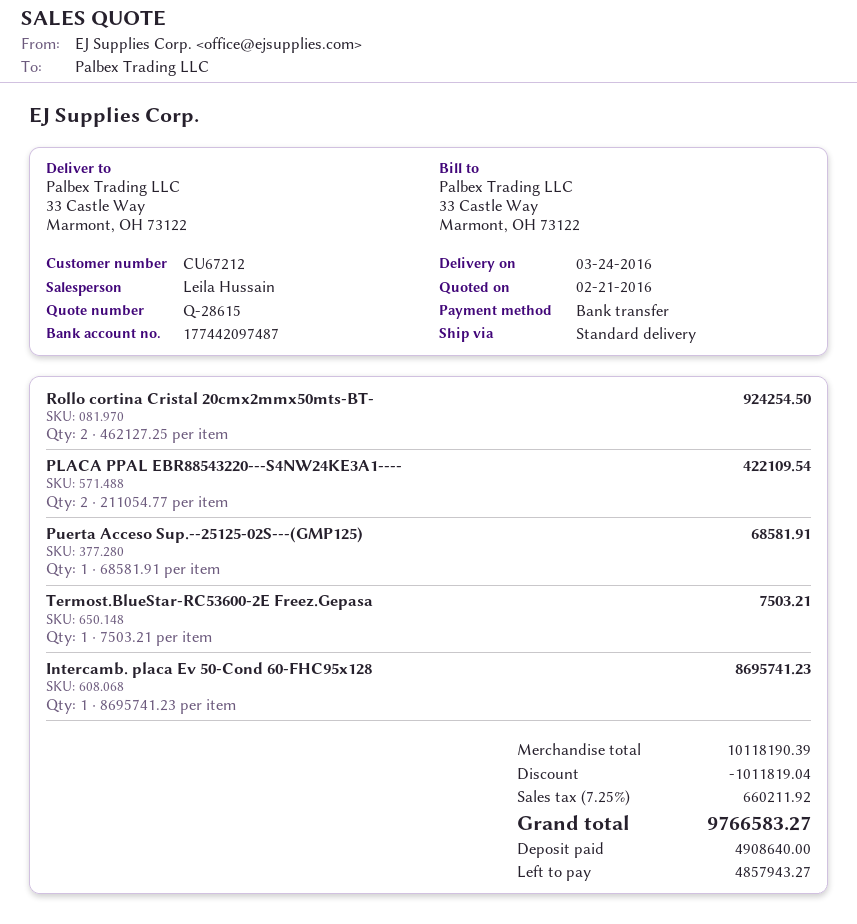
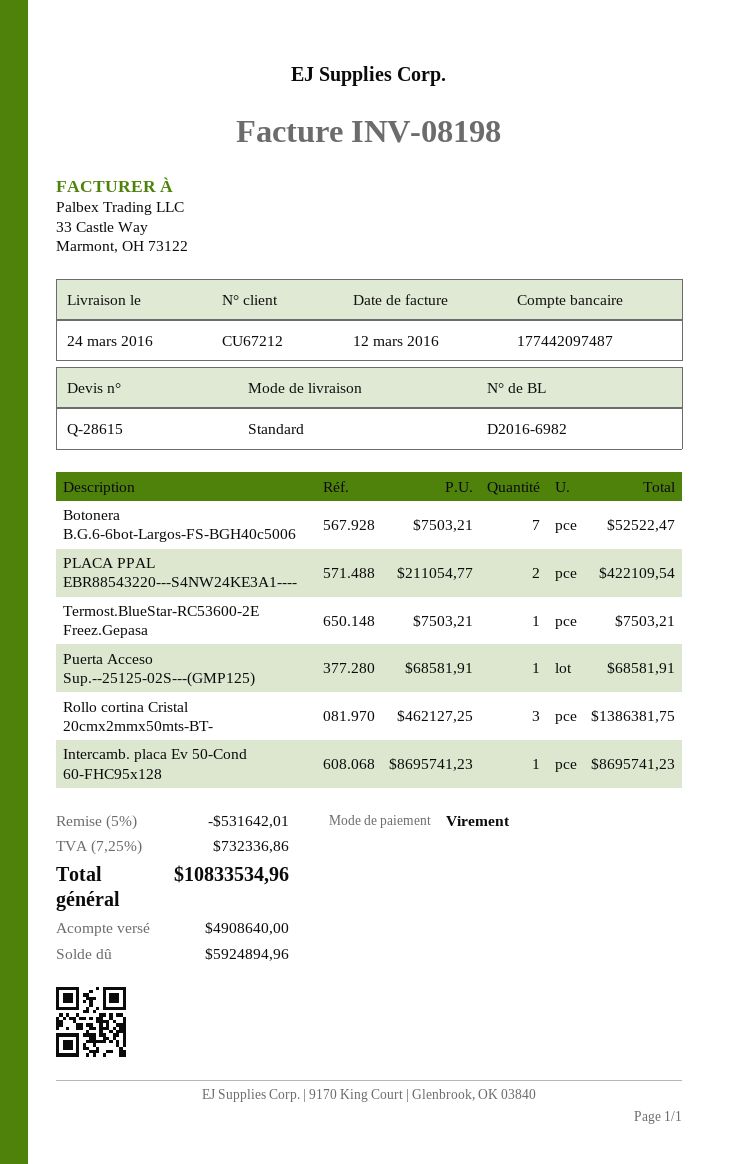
Rollo cortina Cristal 20cmx2mmx50mts-BT-: 2 x 462127.25 = 924254.50 -> 3 x 462127.25 = 1386381.75
Botonera B.G.6-6bot-Largos-FS-BGH40c5006: none -> 7 x 7503.21 = 52522.47
discount: 1011819.04 -> 531642.01
tax: 7.25% = 660211.92 -> 7.25% = 732336.86
total: 9766583.27 -> 10833534.96
balance: 4857943.27 -> 5924894.96

